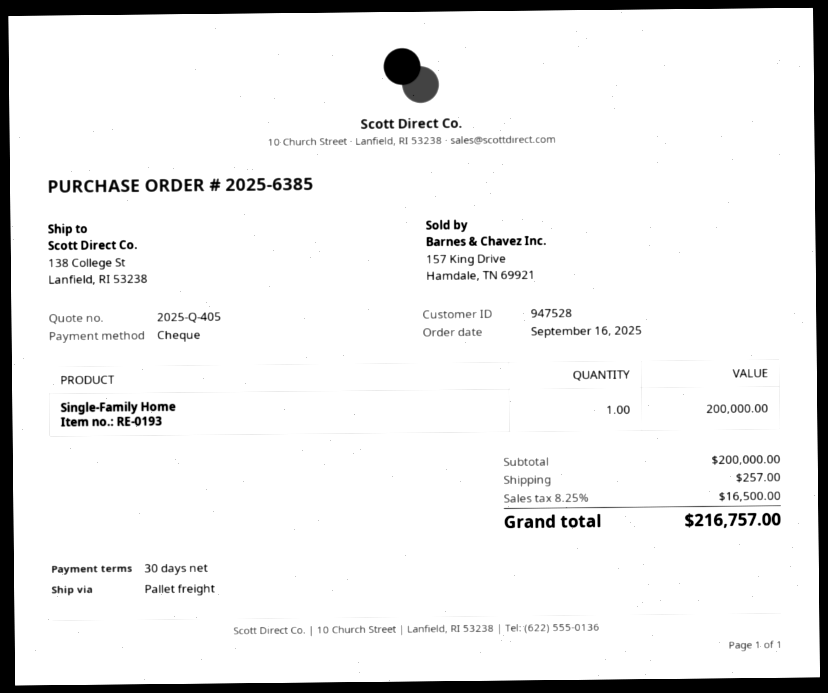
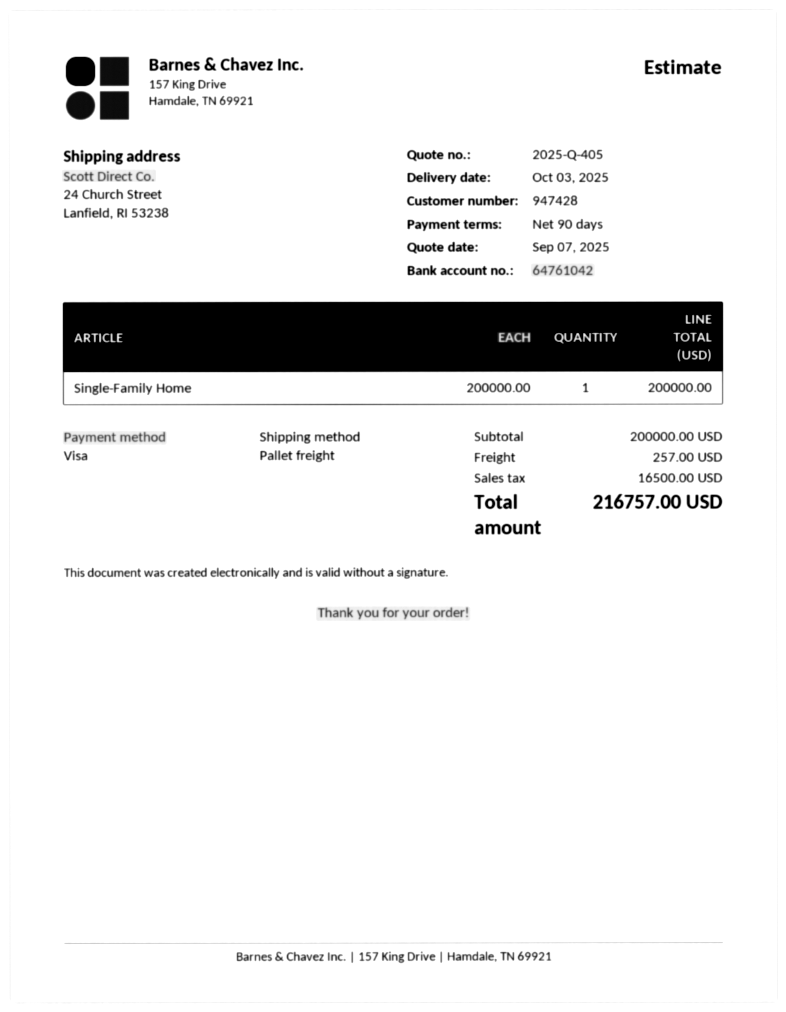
payment terms: 30 days -> 90 days
customer number: 947528 -> 947428
payment method: cheque -> Visa
ship to: 138 College St, Lanfield, RI 53238 -> 24 Church Street, Lanfield, RI 53238

